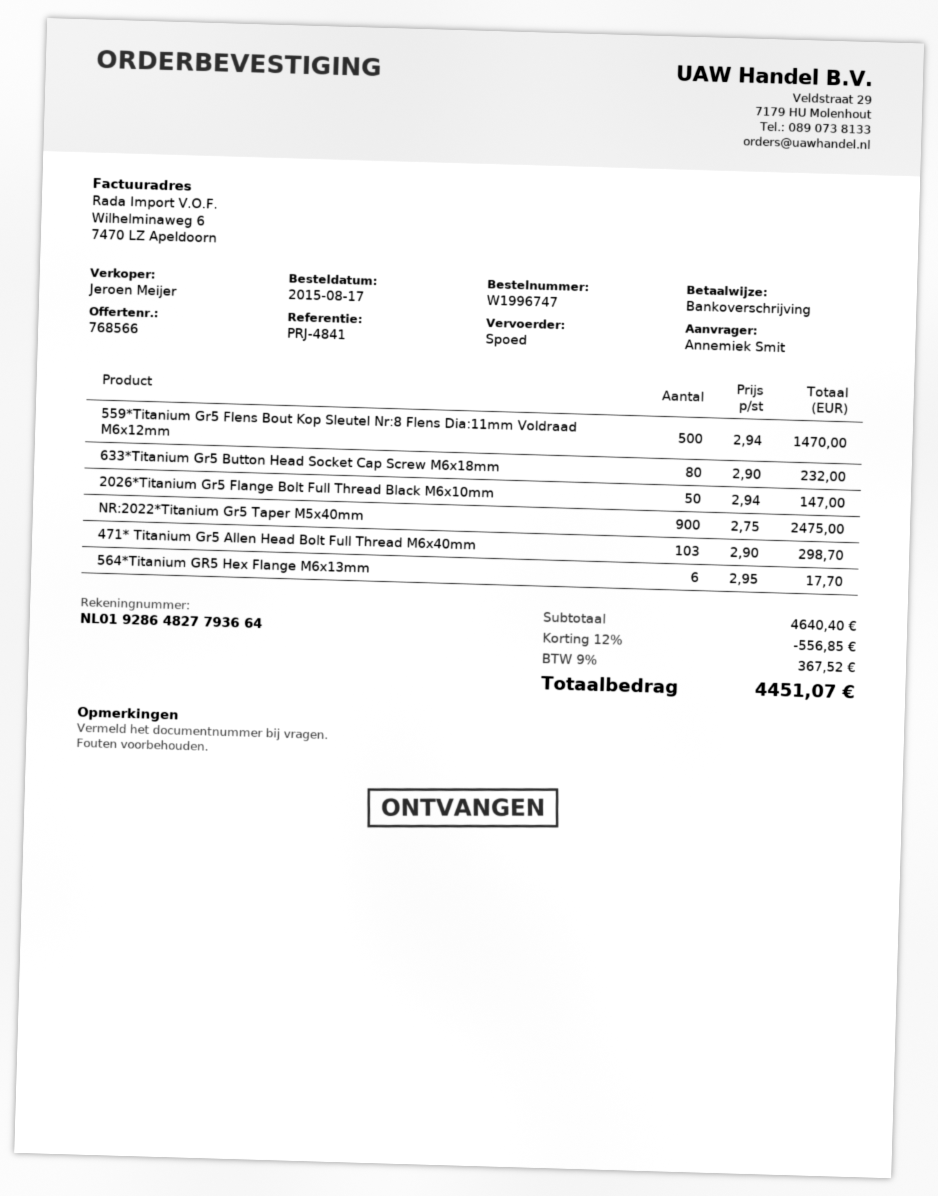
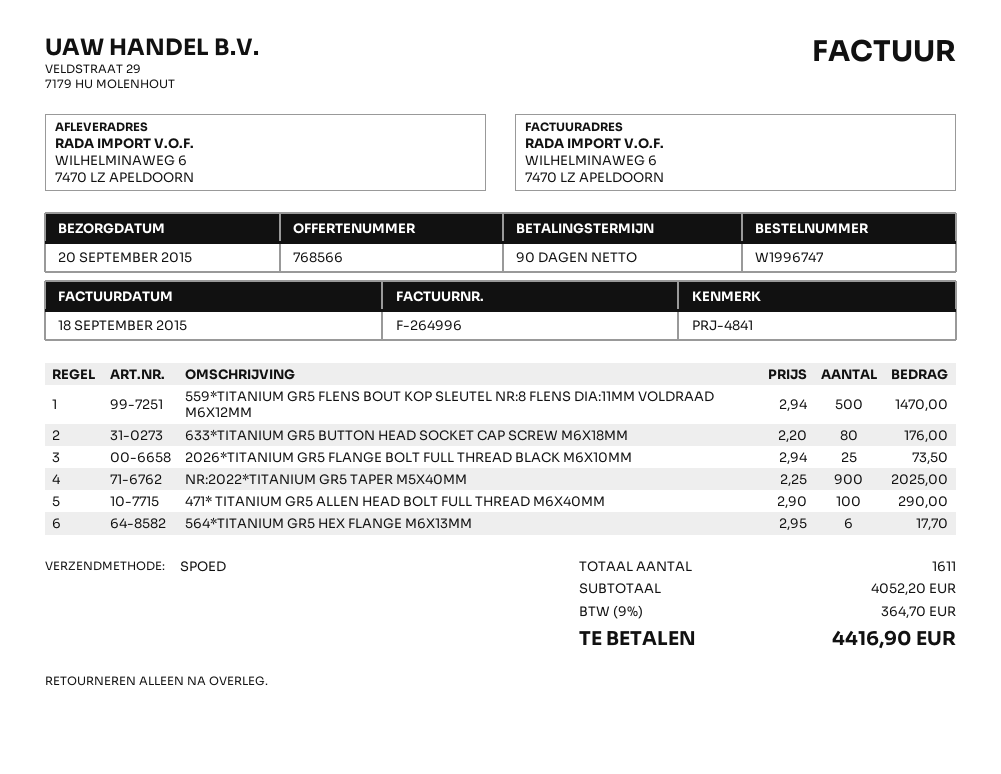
633*Titanium Gr5 Button Head Socket Cap Screw M6x18mm: 80 x 2.90 = 232.00 -> 80 x 2.20 = 176.00
2026*Titanium Gr5 Flange Bolt Full Thread Black M6x10mm: 50 x 2.94 = 147.00 -> 25 x 2.94 = 73.50
NR:2022*Titanium Gr5 Taper M5x40mm: 900 x 2.75 = 2475.00 -> 900 x 2.25 = 2025.00
471* Titanium Gr5 Allen Head Bolt Full Thread M6x40mm: 103 x 2.90 = 298.70 -> 100 x 2.90 = 290.00
subtotal: 4640.40 -> 4052.20
discount: 12% = 556.85 -> none
tax: 9% = 367.52 -> 9% = 364.70
total: 4451.07 -> 4416.90

